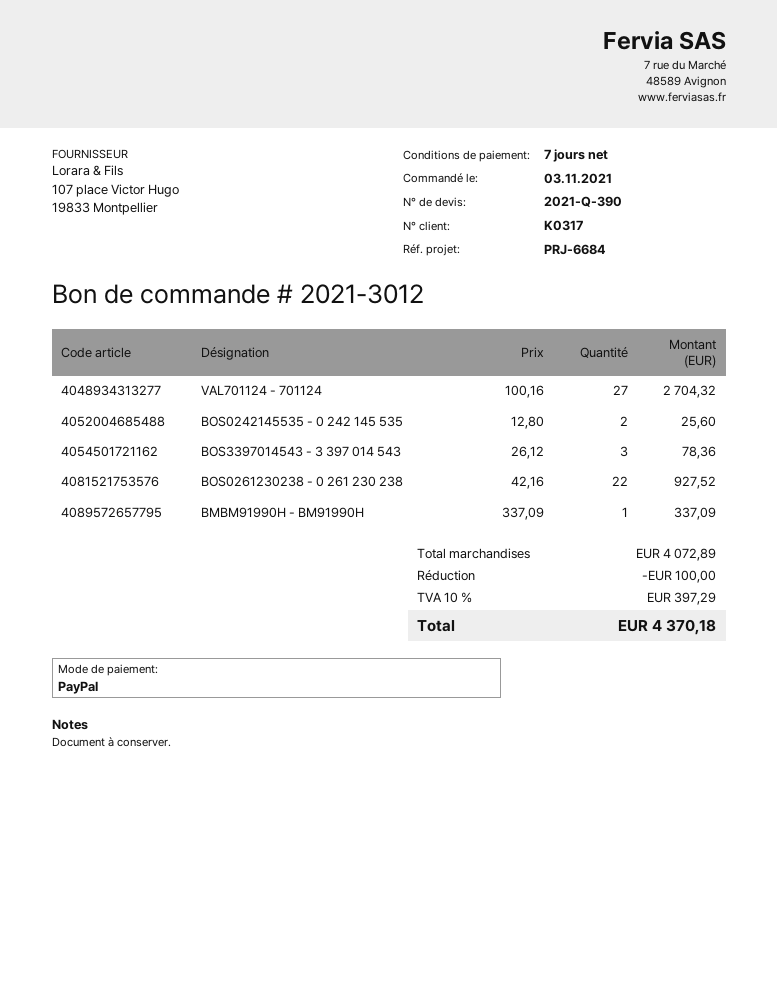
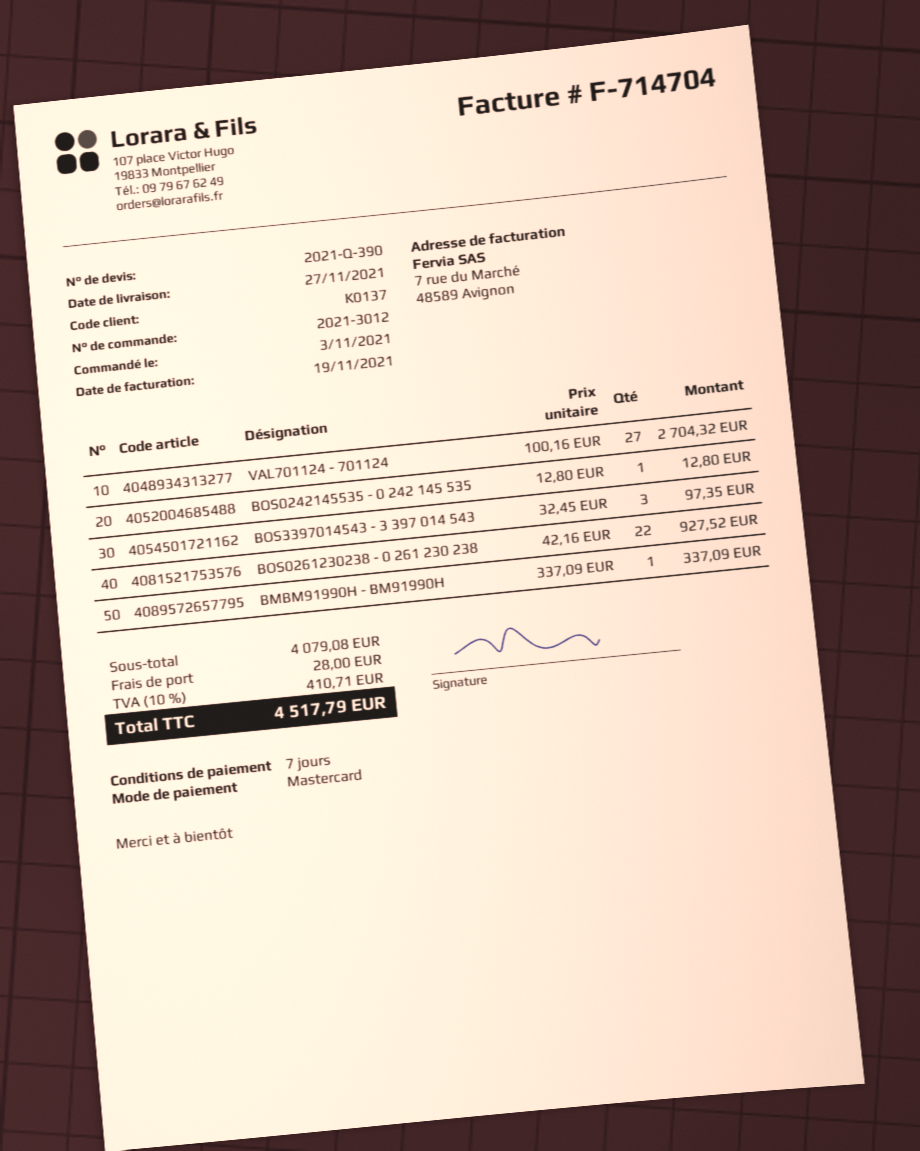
customer number: K0317 -> K0137
payment method: PayPal -> Mastercard
BOS0242145535 - 0 242 145 535: 2 x 12.80 = 25.60 -> 1 x 12.80 = 12.80
BOS3397014543 - 3 397 014 543: 3 x 26.12 = 78.36 -> 3 x 32.45 = 97.35
subtotal: 4072.89 -> 4079.08
discount: 100.00 -> none
shipping: none -> 28.00
tax: 10% = 397.29 -> 10% = 410.71
total: 4370.18 -> 4517.79

